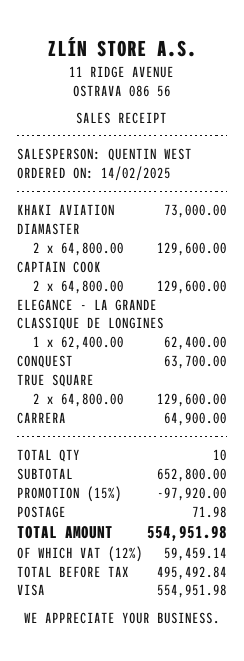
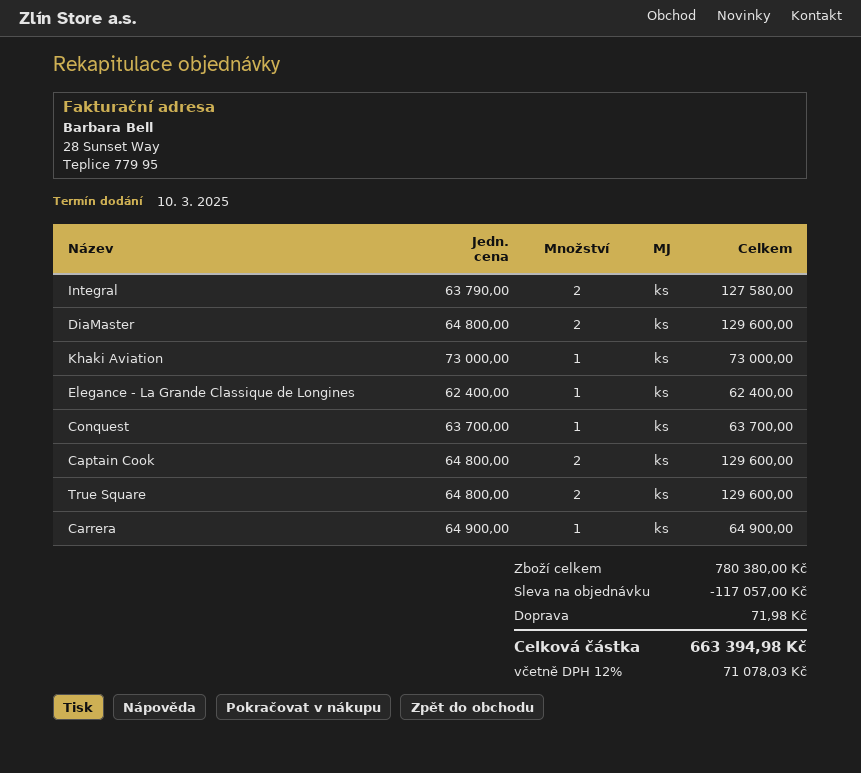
Integral: none -> 2 x 63790.00 = 127580.00
subtotal: 652800.00 -> 780380.00
discount: 97920.00 -> 117057.00
tax: 12% = 59459.14 -> 12% = 71078.03
total: 554951.98 -> 663394.98

